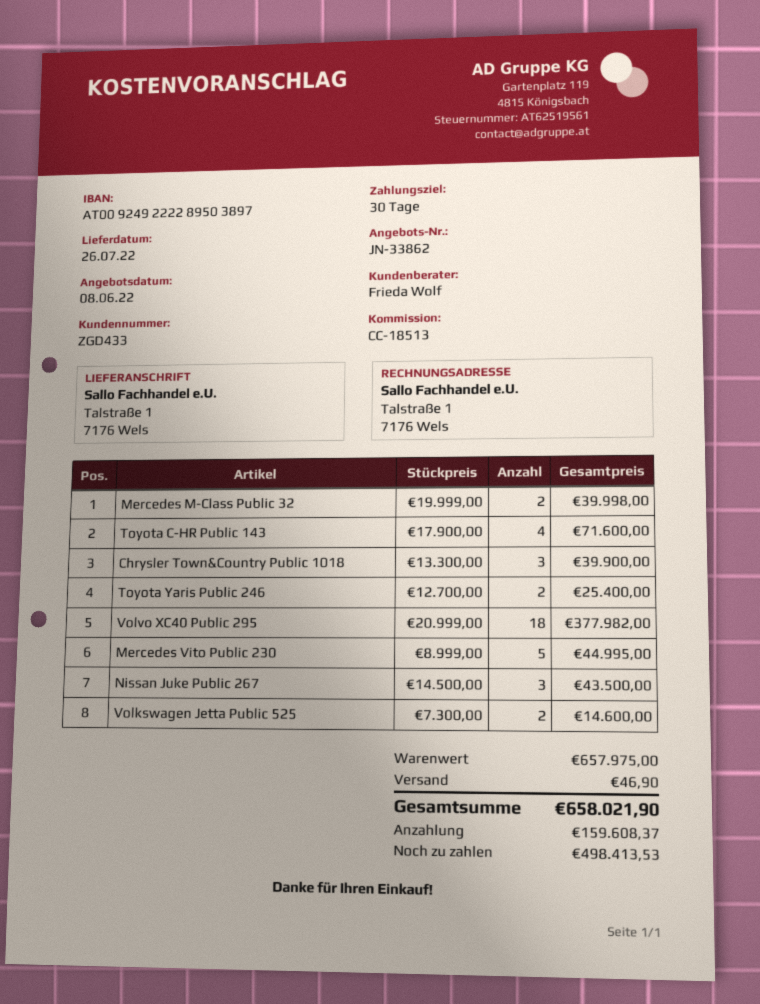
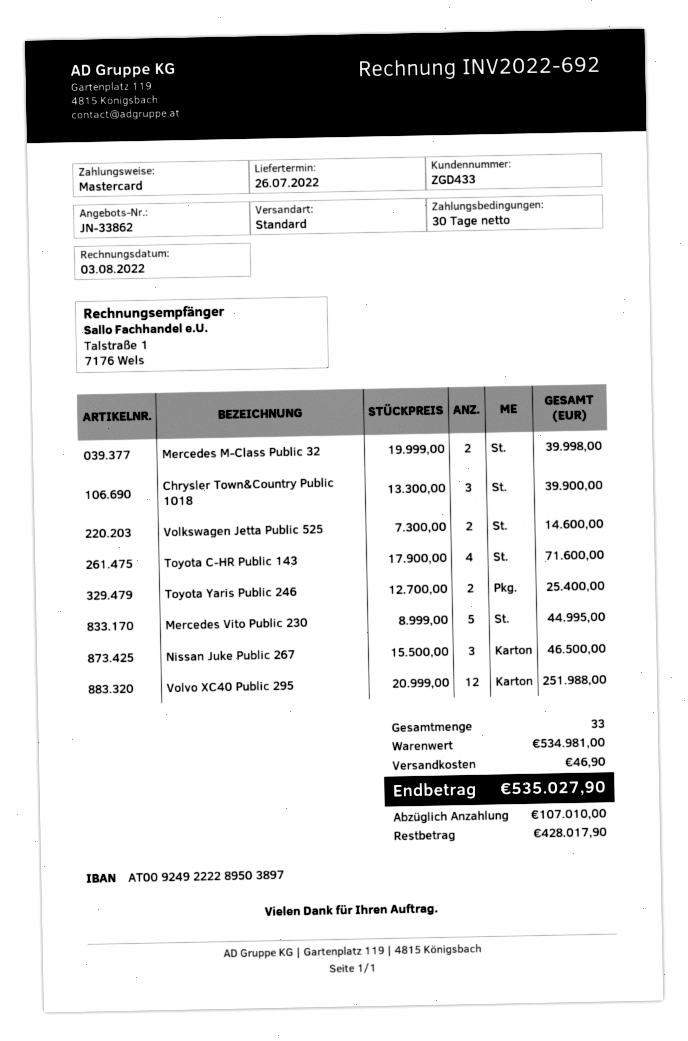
Volvo XC40 Public 295: 18 x 20999.00 = 377982.00 -> 12 x 20999.00 = 251988.00
Nissan Juke Public 267: 3 x 14500.00 = 43500.00 -> 3 x 15500.00 = 46500.00
subtotal: 657975.00 -> 534981.00
total: 658021.90 -> 535027.90
deposit: 159608.37 -> 107010.00
balance: 498413.53 -> 428017.90

